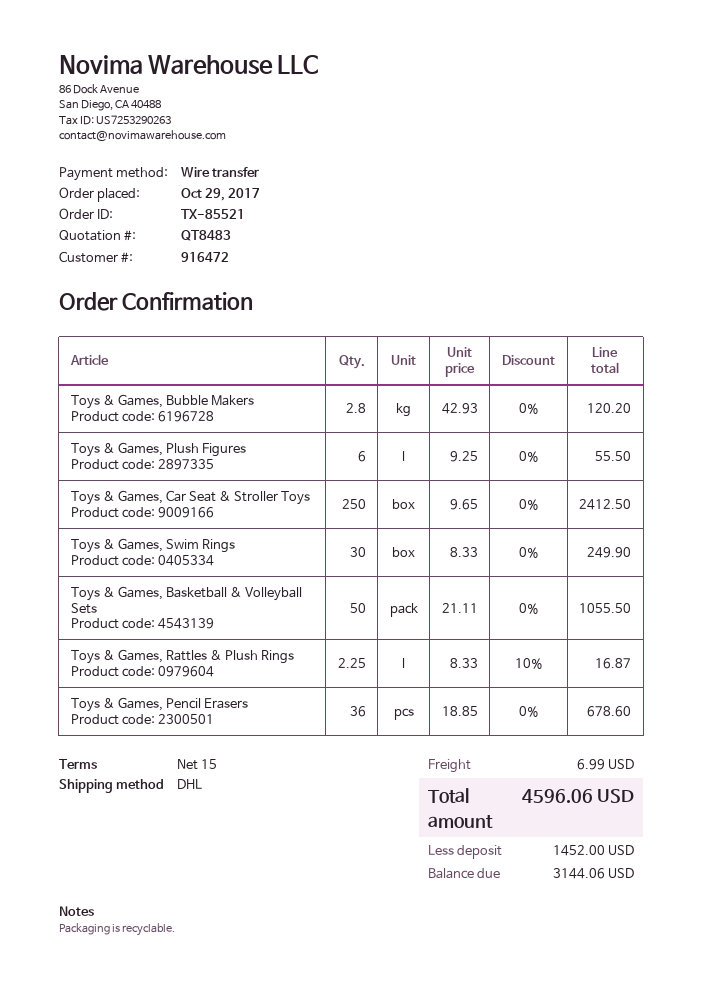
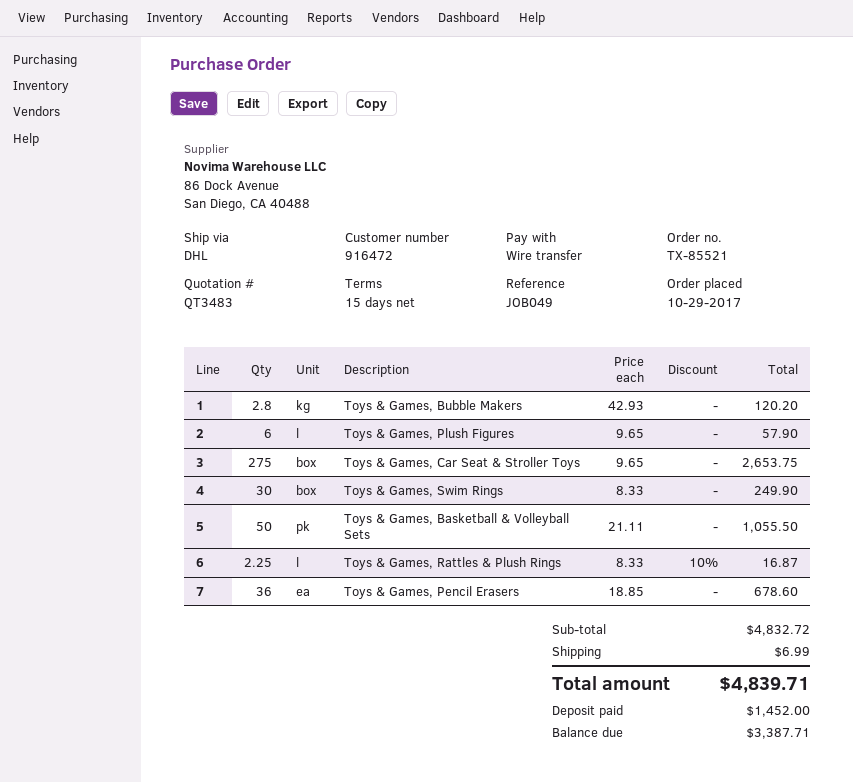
quote number: QT8483 -> QT3483
Toys & Games, Plush Figures: 6 x 9.25 = 55.50 -> 6 x 9.65 = 57.90
Toys & Games, Car Seat & Stroller Toys: 250 x 9.65 = 2412.50 -> 275 x 9.65 = 2653.75
total: 4596.06 -> 4839.71
balance: 3144.06 -> 3387.71

